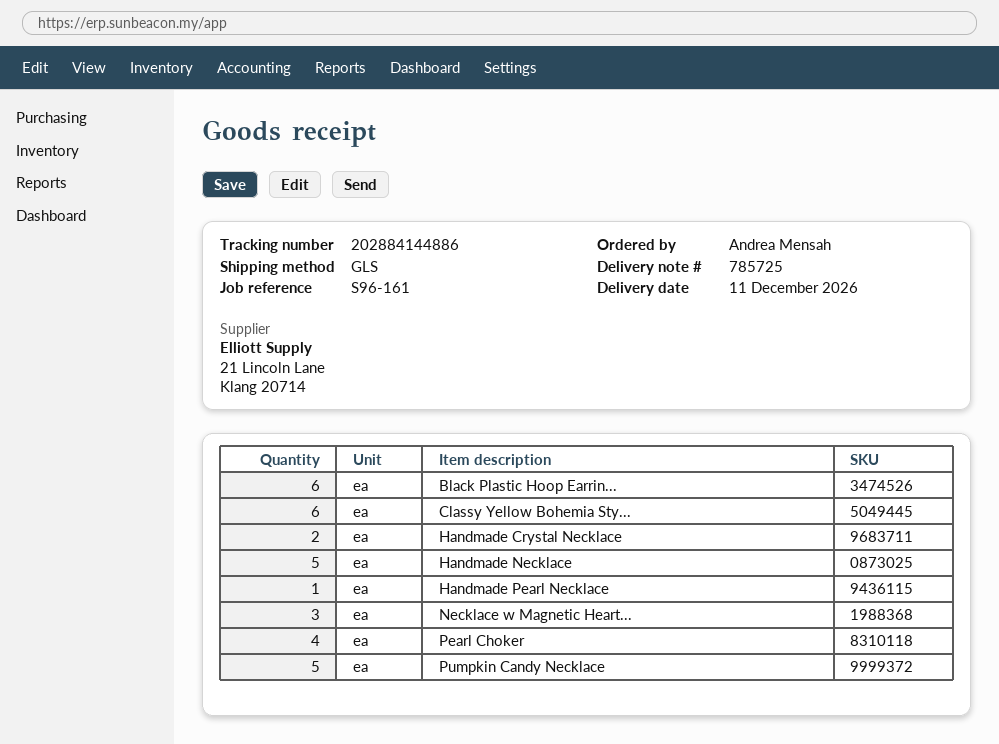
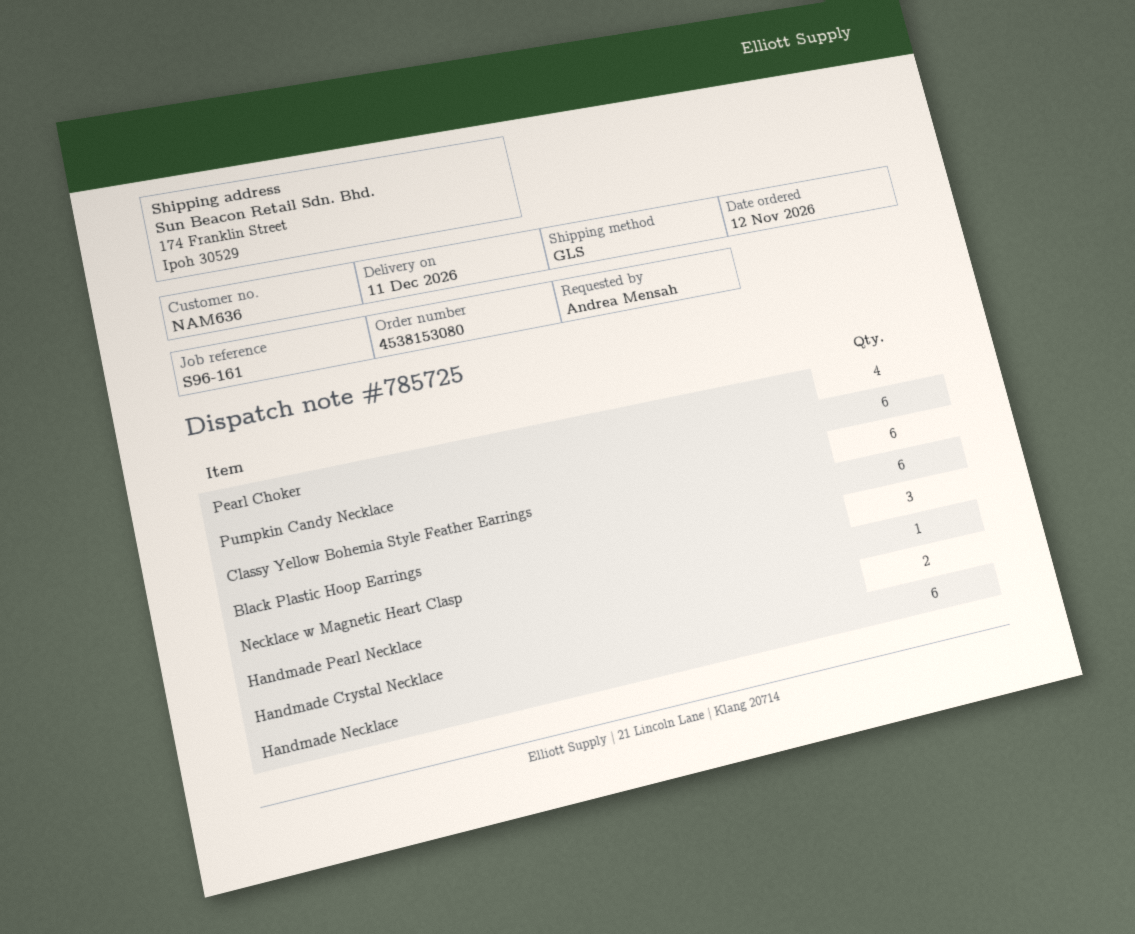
Handmade Necklace: 5 -> 6
Pumpkin Candy Necklace: 5 -> 6

